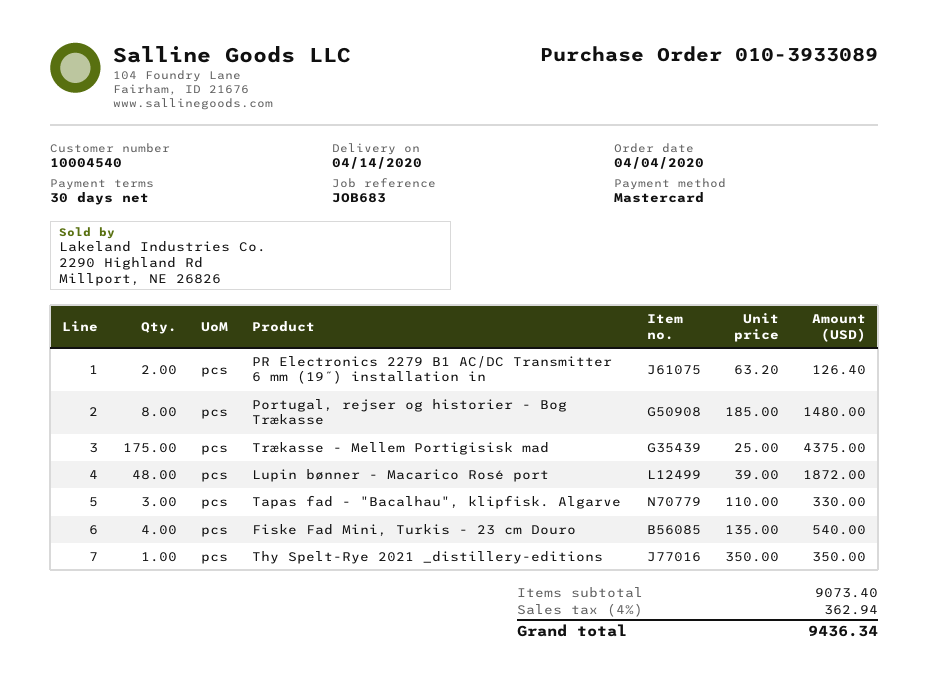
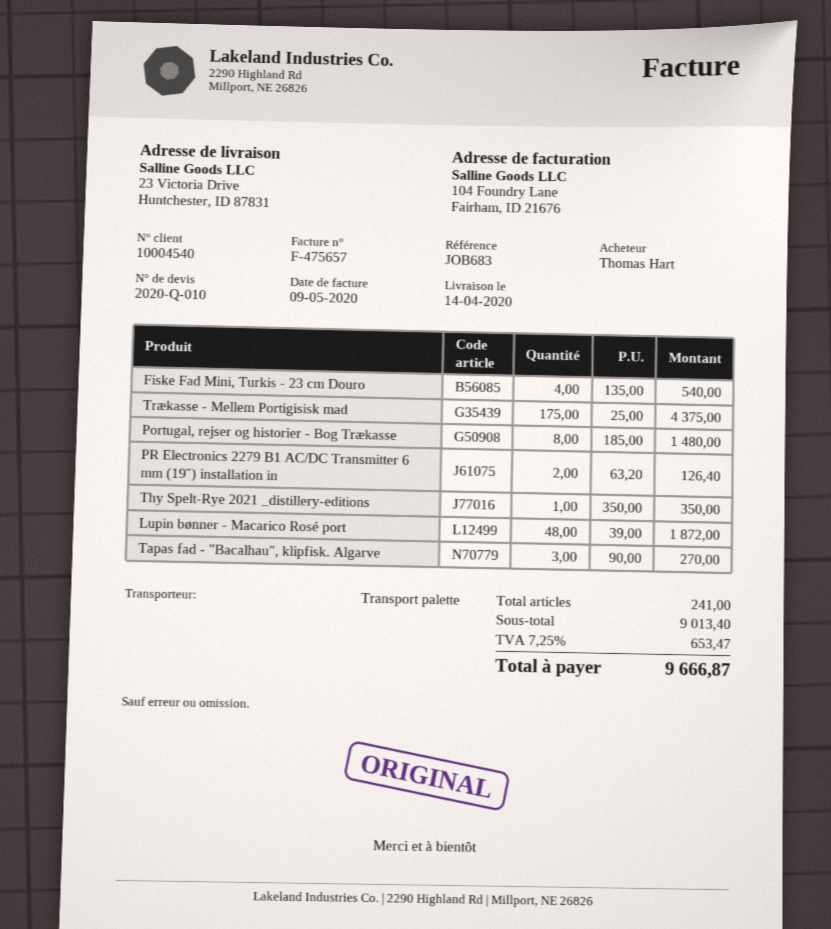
Tapas fad - "Bacalhau", klipfisk. Algarve: 3 x 110.00 = 330.00 -> 3 x 90.00 = 270.00
subtotal: 9073.40 -> 9013.40
tax: 4% = 362.94 -> 7.25% = 653.47
total: 9436.34 -> 9666.87

